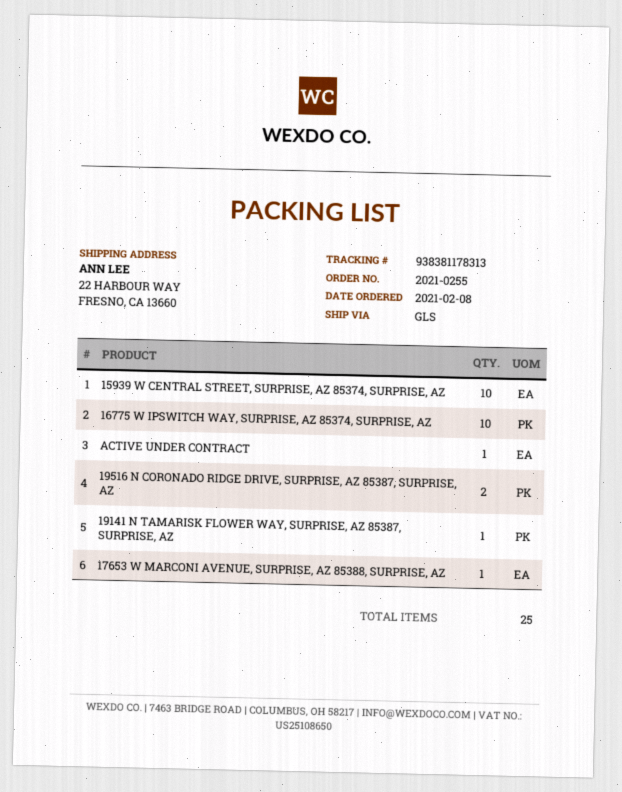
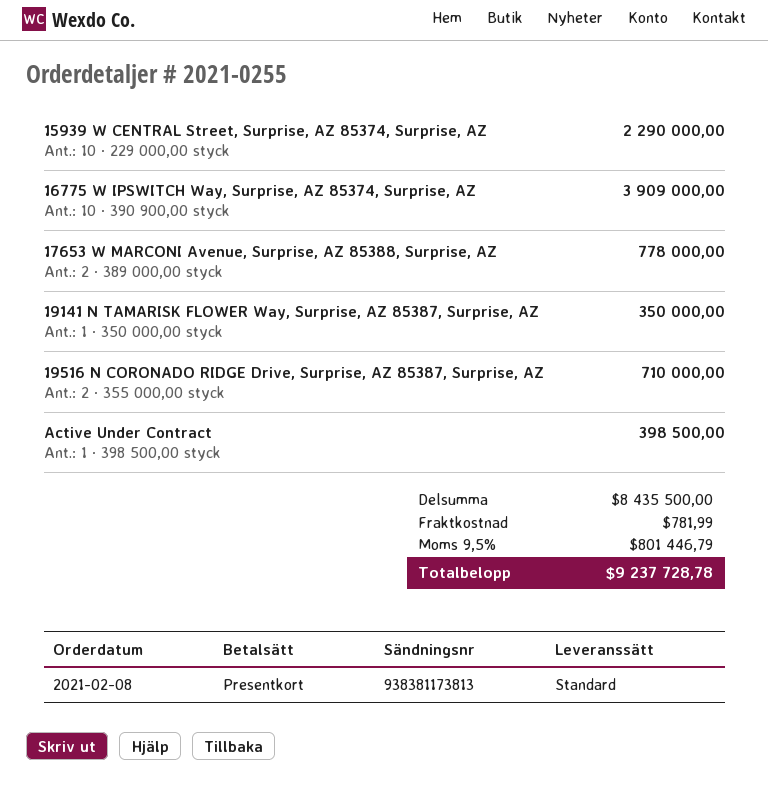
shipping method: GLS -> standard
tracking number: 938381178313 -> 938381173813
17653 W MARCONI AVENUE, SURPRISE, AZ 85388, SURPRISE, AZ: 1 -> 2

